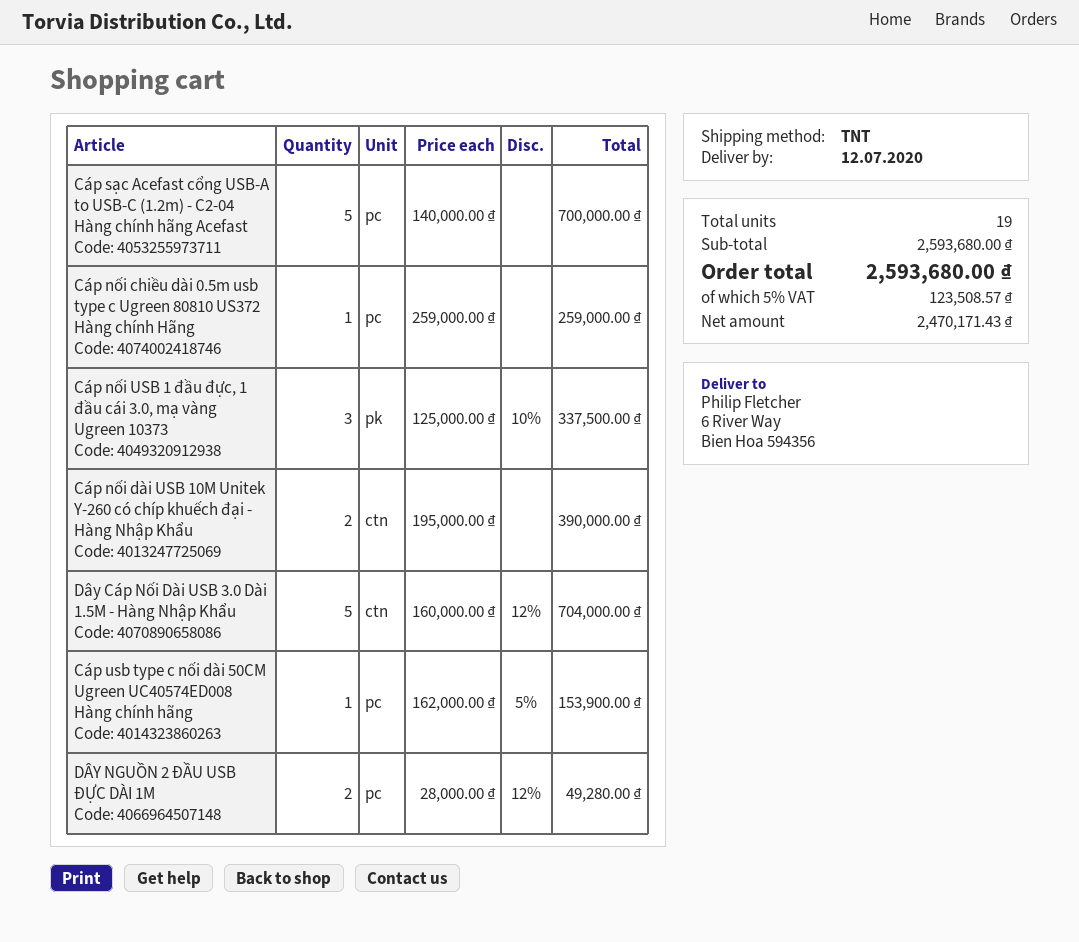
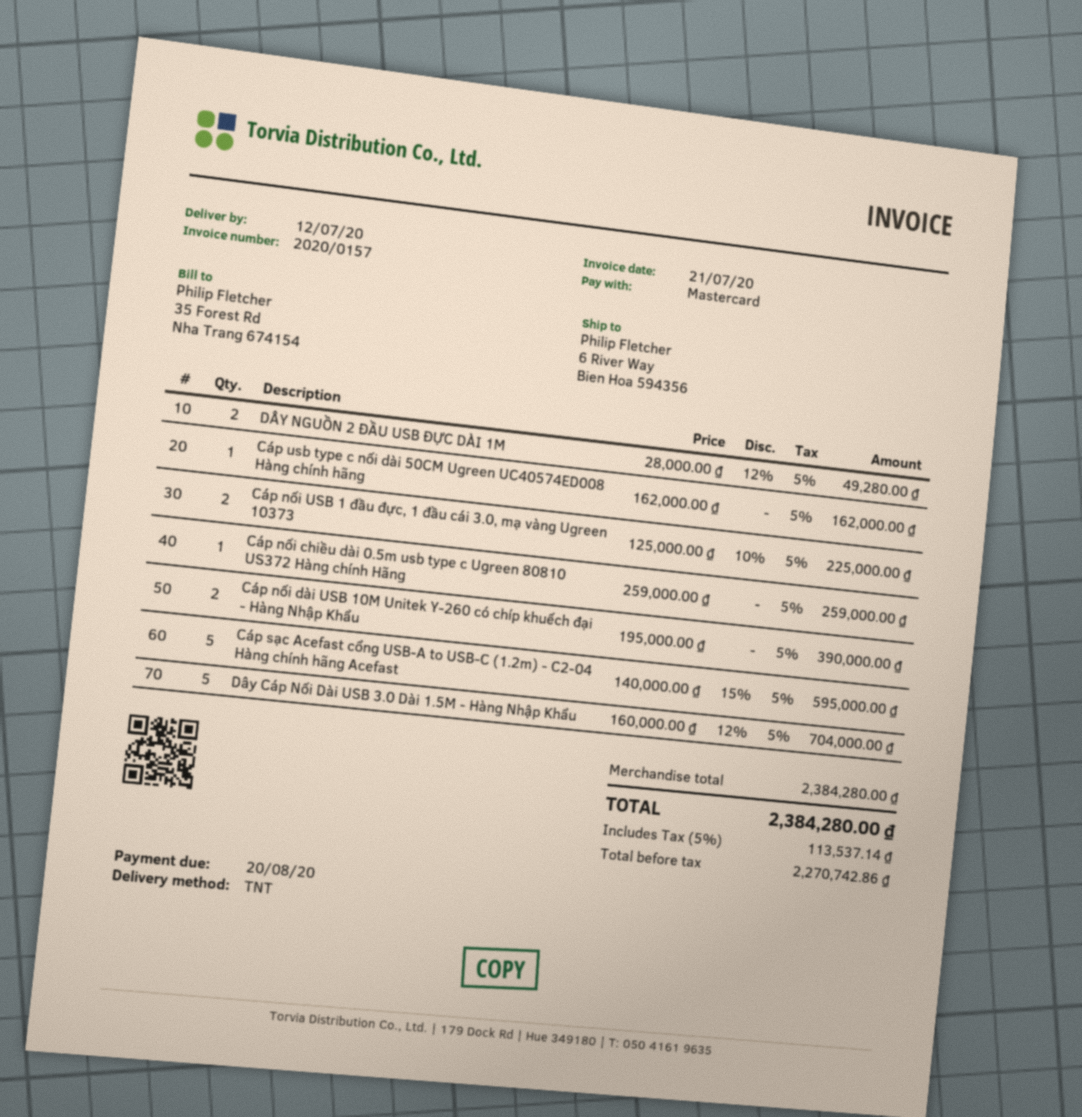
Cáp sạc Acefast cổng USB-A to USB-C (1.2m) - C2-04 Hàng chính hãng Acefast: 5 x 140000.00 = 700000.00 -> 5 x 140000.00 - 15% = 595000.00
Cáp nối USB 1 đầu đực, 1 đầu cái 3.0, mạ vàng Ugreen 10373: 3 x 125000.00 - 10% = 337500.00 -> 2 x 125000.00 - 10% = 225000.00
Cáp usb type c nối dài 50CM Ugreen UC40574ED008 Hàng chính hãng: 1 x 162000.00 - 5% = 153900.00 -> 1 x 162000.00 = 162000.00
subtotal: 2593680.00 -> 2384280.00
net: 2470171.43 -> 2270742.86
tax: 5% = 123508.57 -> 5% = 113537.14
total: 2593680.00 -> 2384280.00

